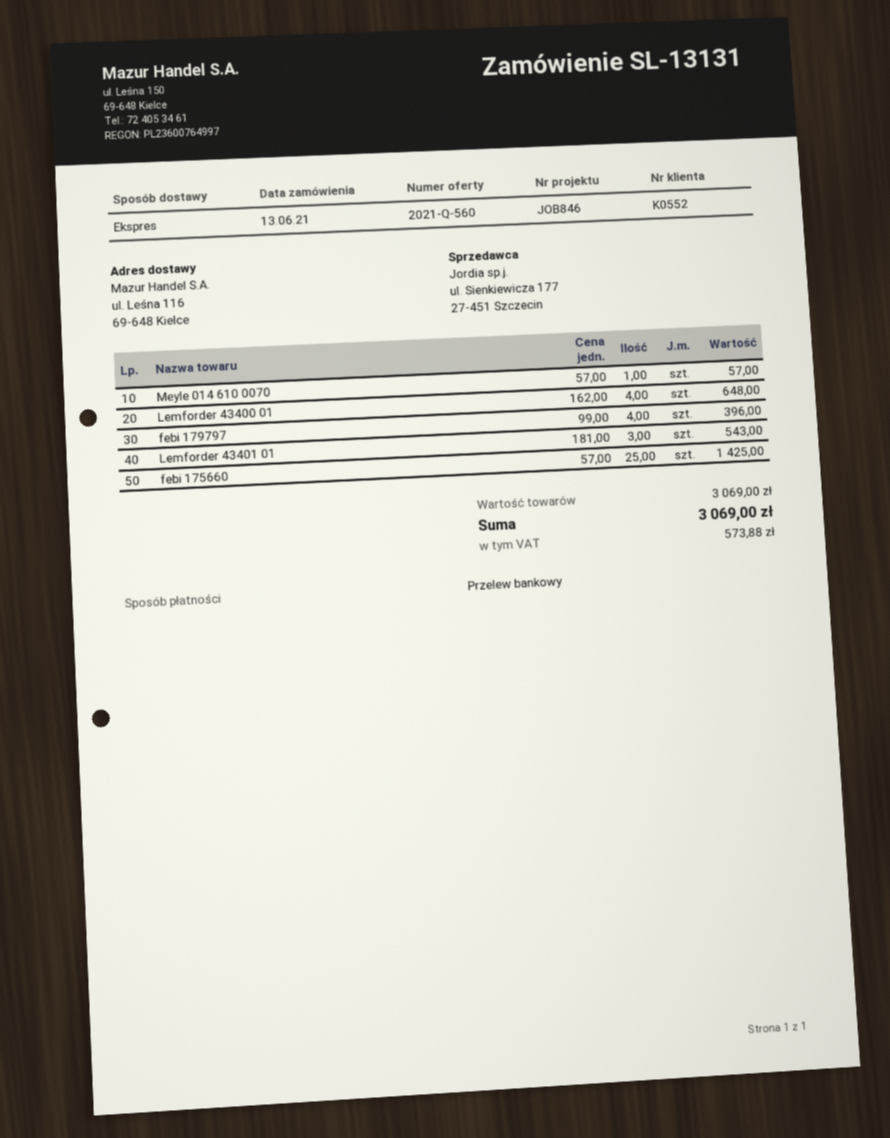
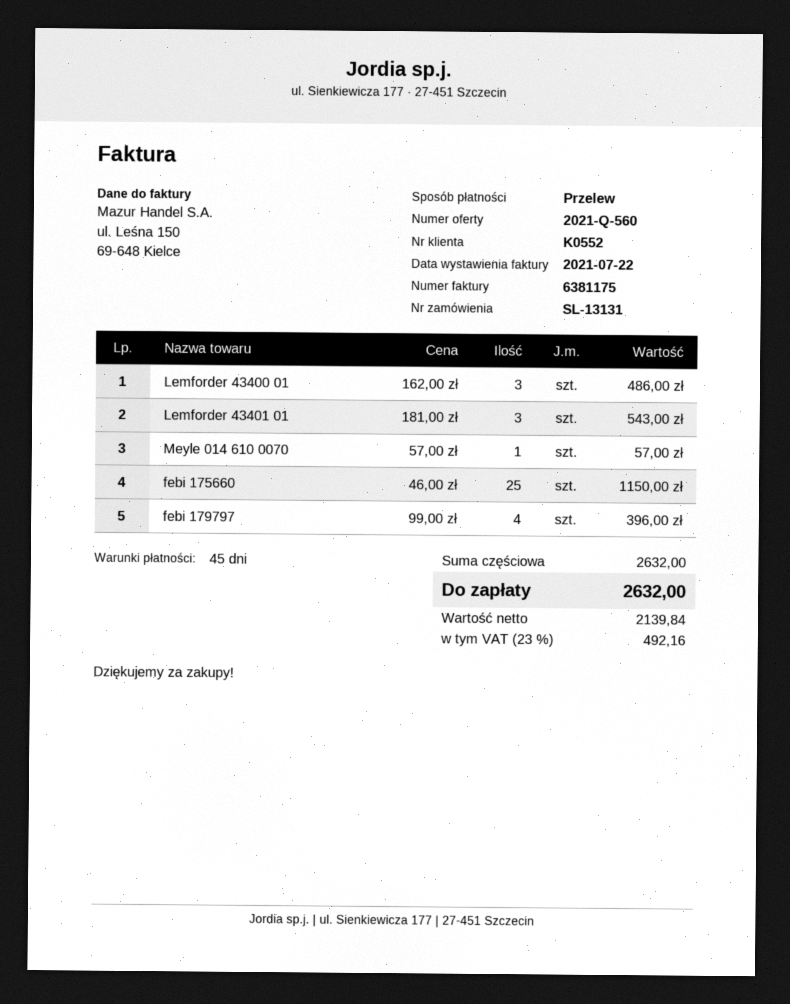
Lemforder 43400 01: 4 x 162.00 = 648.00 -> 3 x 162.00 = 486.00
febi 175660: 25 x 57.00 = 1425.00 -> 25 x 46.00 = 1150.00
subtotal: 3069.00 -> 2632.00
tax: 573.88 -> 492.16
total: 3069.00 -> 2632.00

